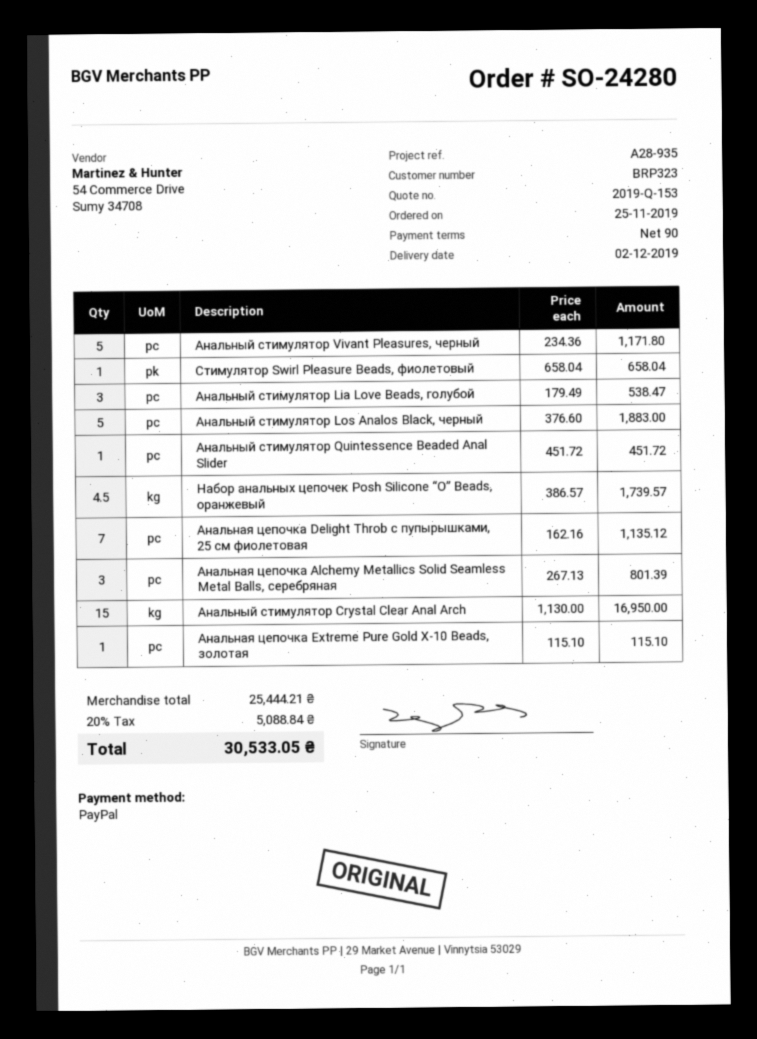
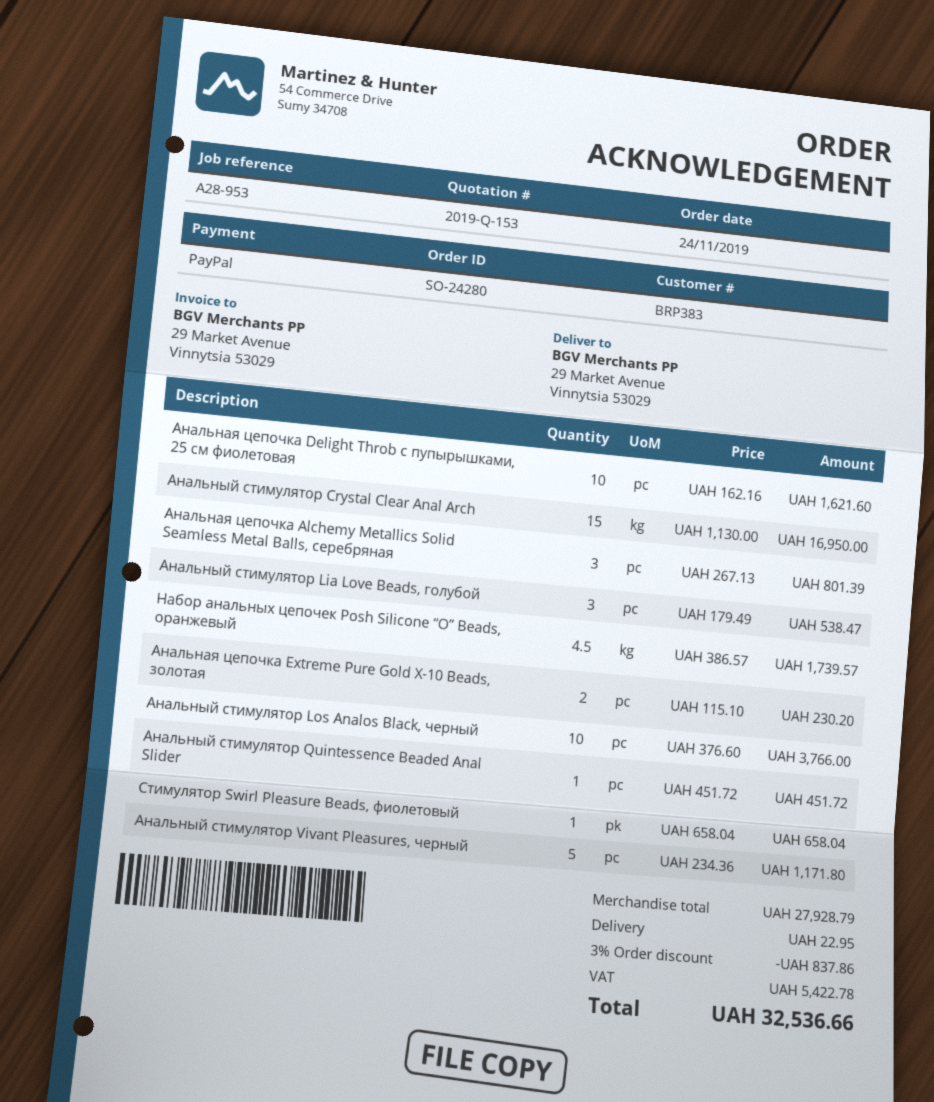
order date: 2019-11-25 -> 2019-11-24
customer number: BRP323 -> BRP383
reference: A28-935 -> A28-953
Анальный стимулятор Los Analos Black, черный: 5 x 376.60 = 1883.00 -> 10 x 376.60 = 3766.00
Анальная цепочка Delight Throb с пупырышками, 25 см фиолетовая: 7 x 162.16 = 1135.12 -> 10 x 162.16 = 1621.60
Анальная цепочка Extreme Pure Gold X-10 Beads, золотая: 1 x 115.10 = 115.10 -> 2 x 115.10 = 230.20
subtotal: 25444.21 -> 27928.79
discount: none -> 3% = 837.86
shipping: none -> 22.95
tax: 5088.84 -> 5422.78
total: 30533.05 -> 32536.66

